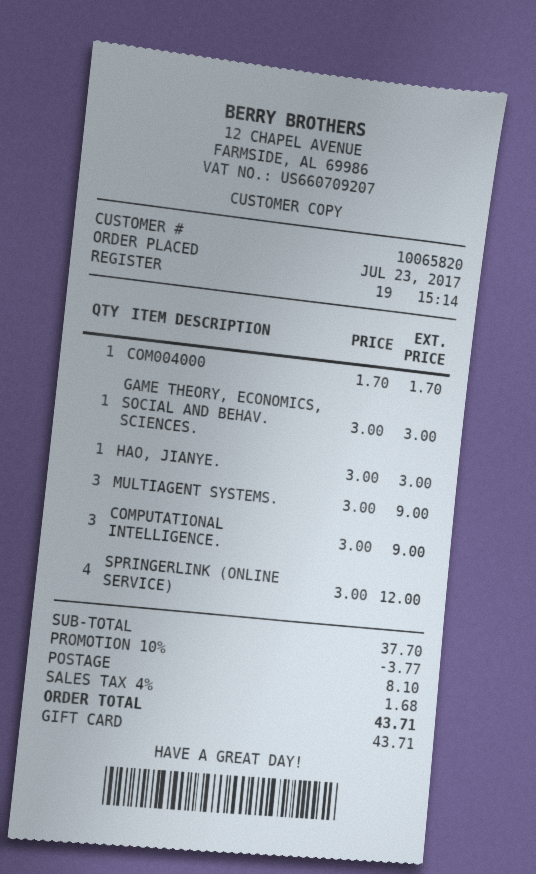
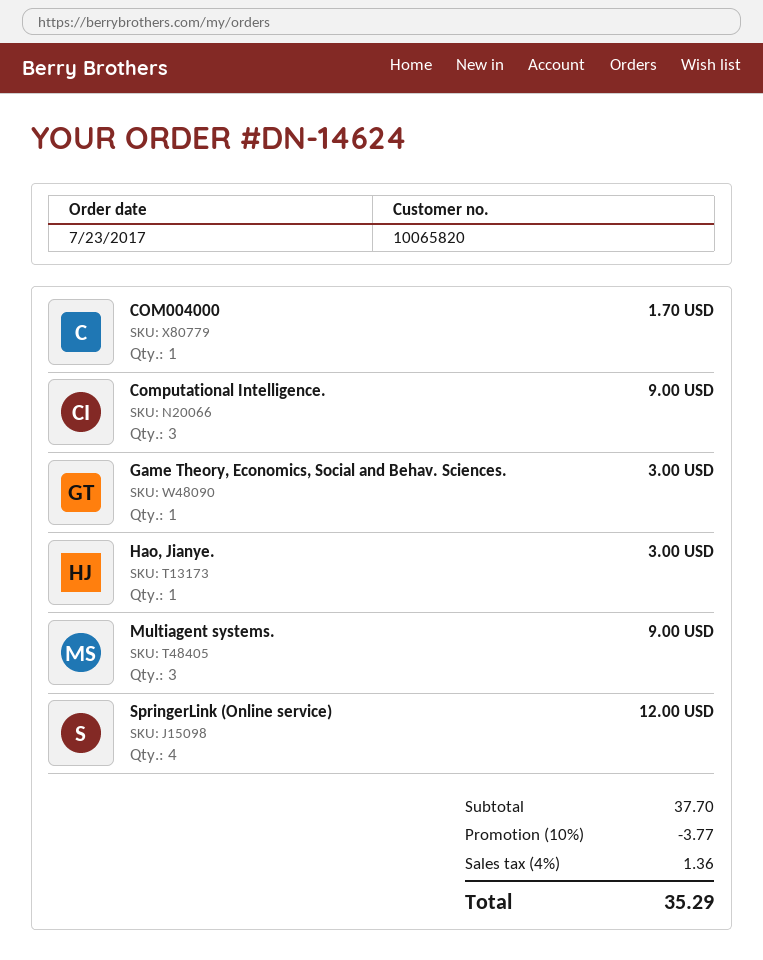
shipping: 8.10 -> none
tax: 4% = 1.68 -> 4% = 1.36
total: 43.71 -> 35.29

